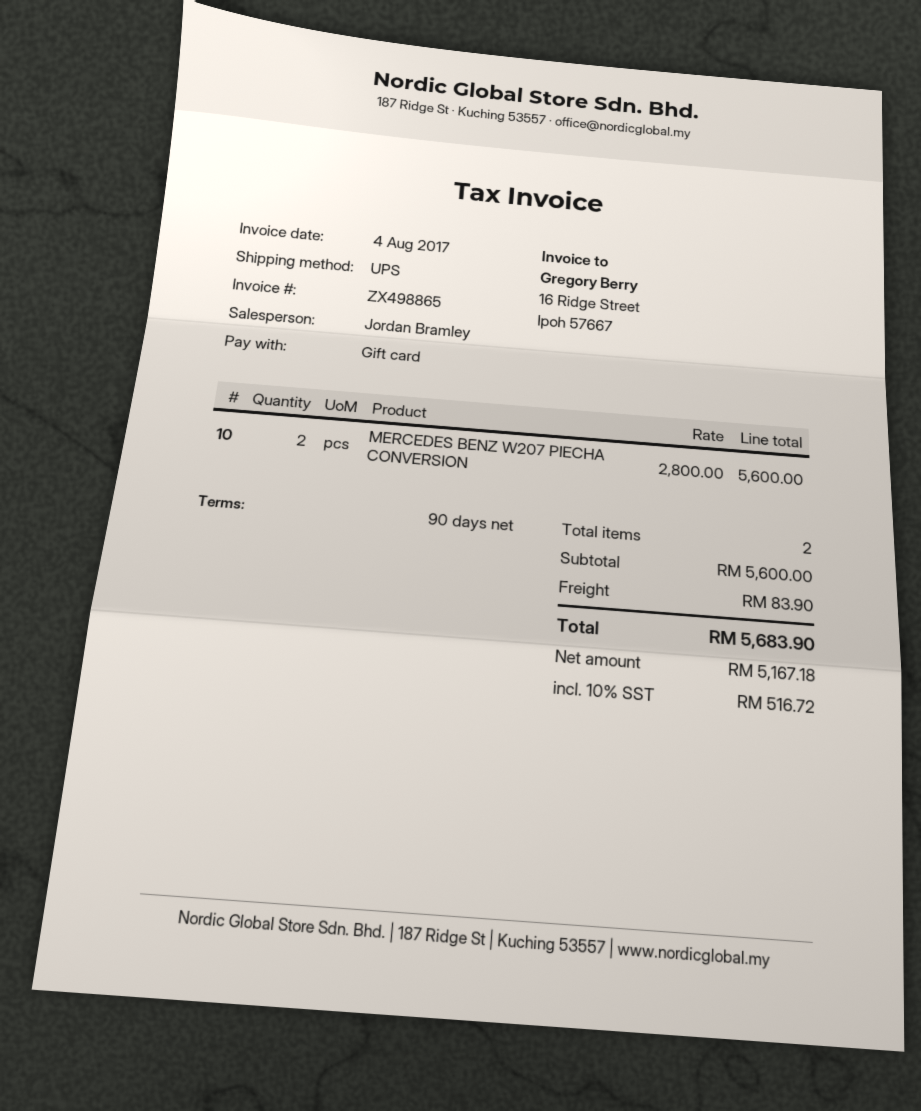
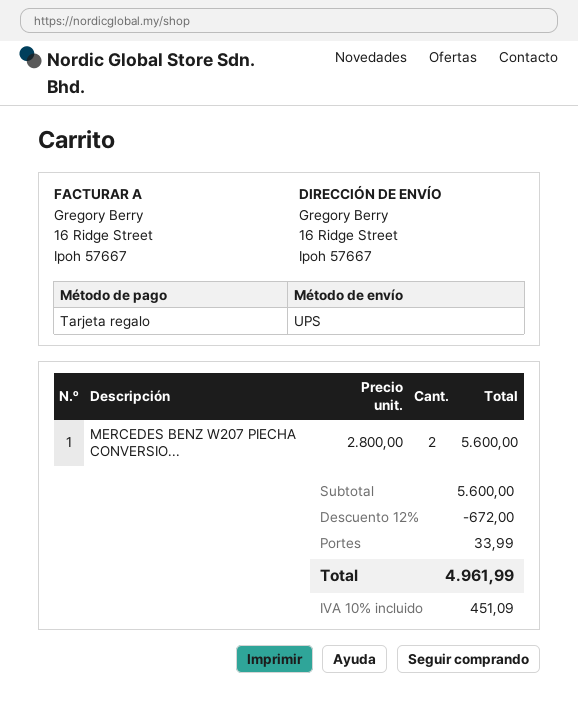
discount: none -> 12% = 672.00
shipping: 83.90 -> 33.99
tax: 10% = 516.72 -> 10% = 451.09
total: 5683.90 -> 4961.99

